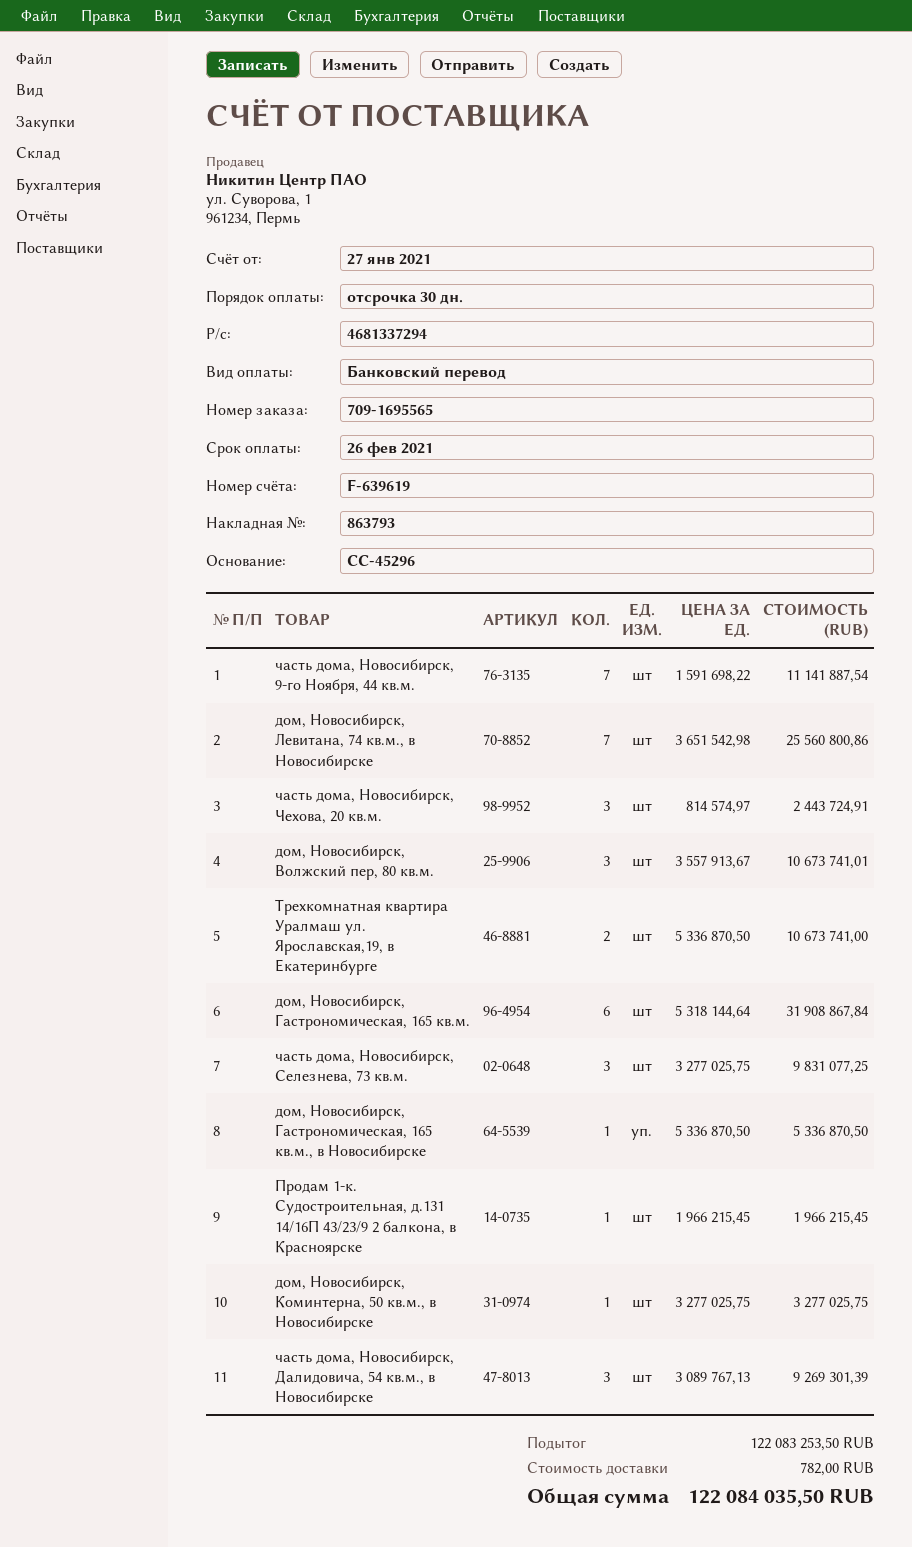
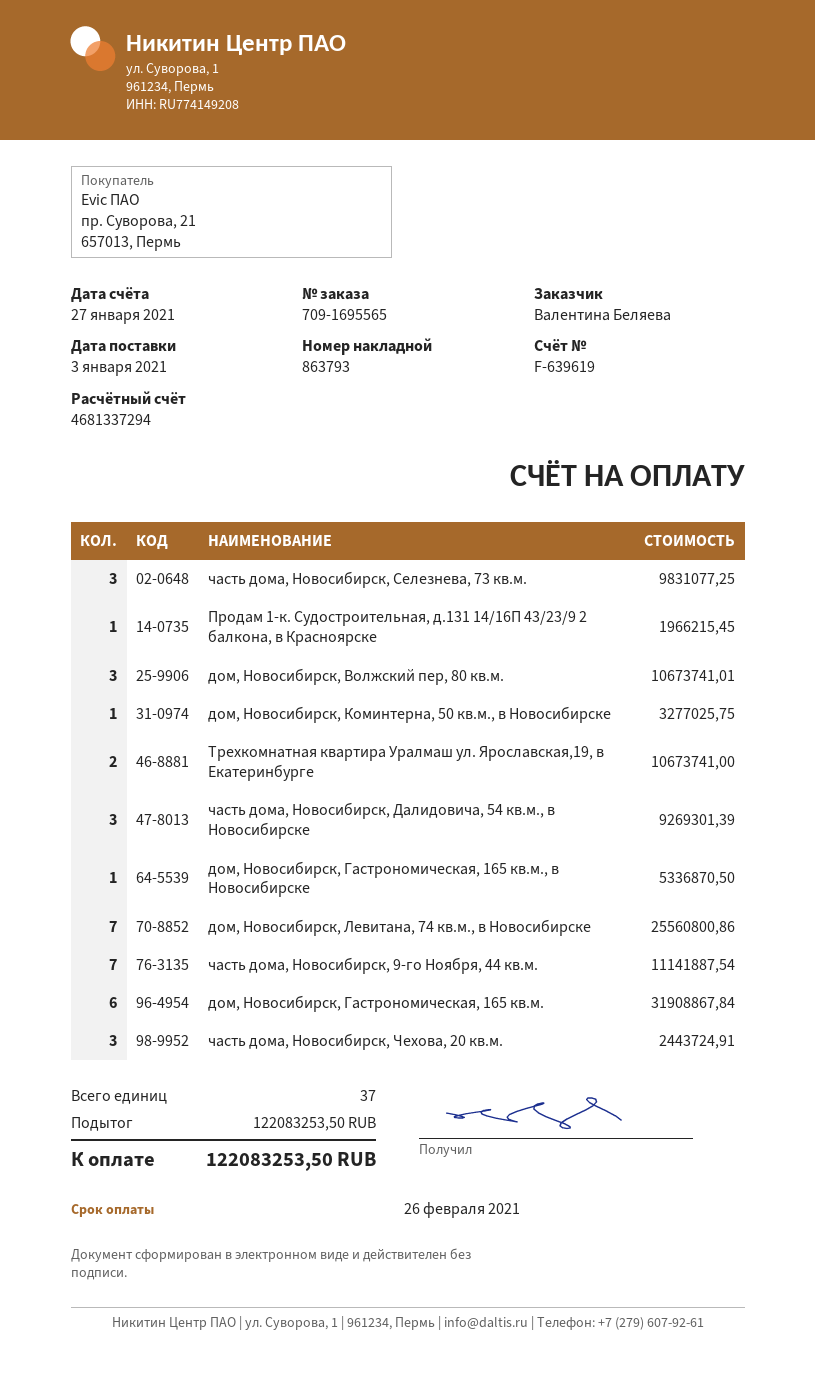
shipping: 782.00 -> none
total: 122084035.50 -> 122083253.50

